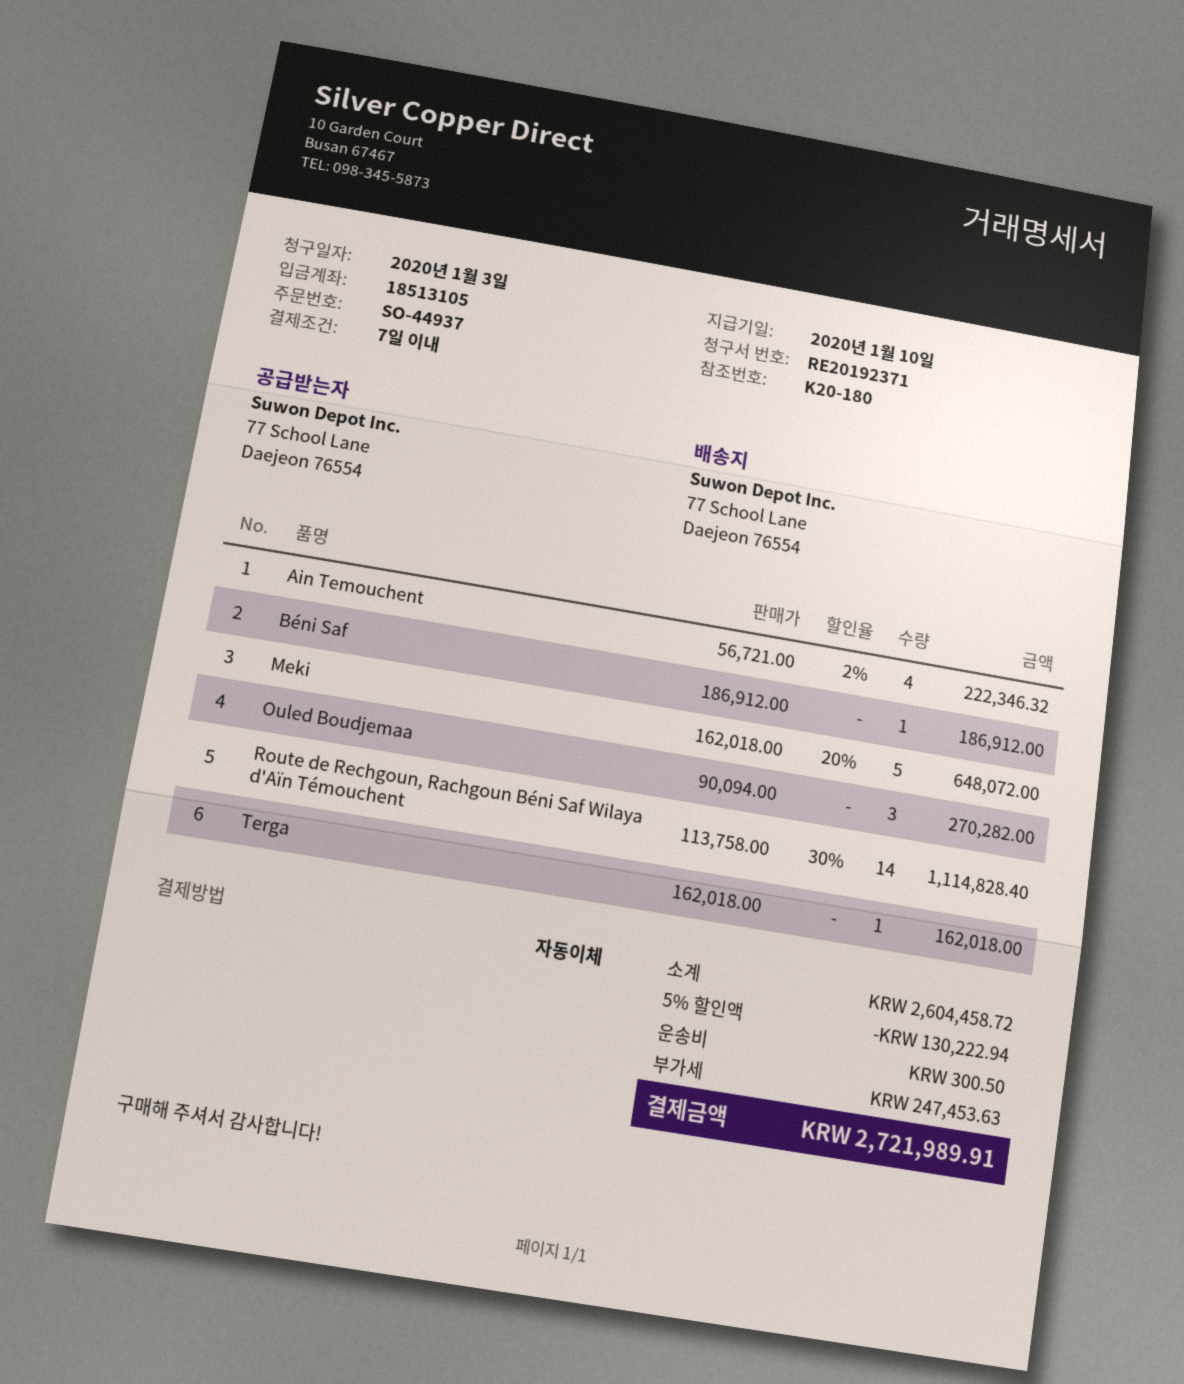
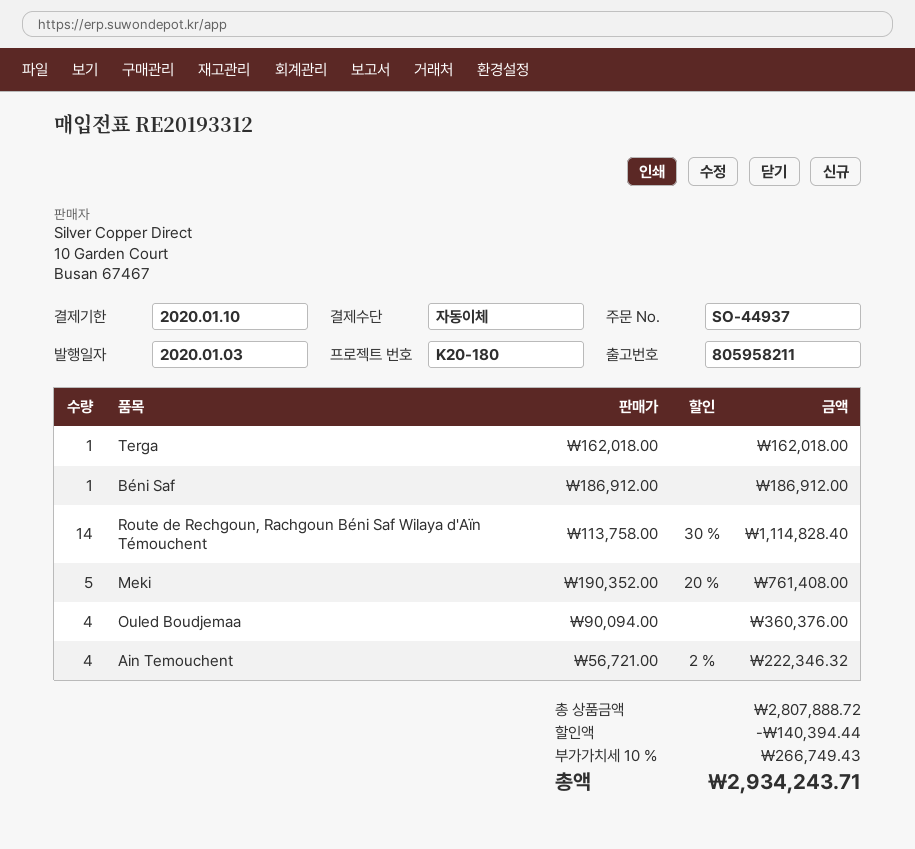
invoice number: RE20192371 -> RE20193312
Meki: 5 x 162018.00 - 20% = 648072.00 -> 5 x 190352.00 - 20% = 761408.00
Ouled Boudjemaa: 3 x 90094.00 = 270282.00 -> 4 x 90094.00 = 360376.00
subtotal: 2604458.72 -> 2807888.72
discount: 130222.94 -> 140394.44
shipping: 300.50 -> none
tax: 247453.63 -> 266749.43
total: 2721989.91 -> 2934243.71

